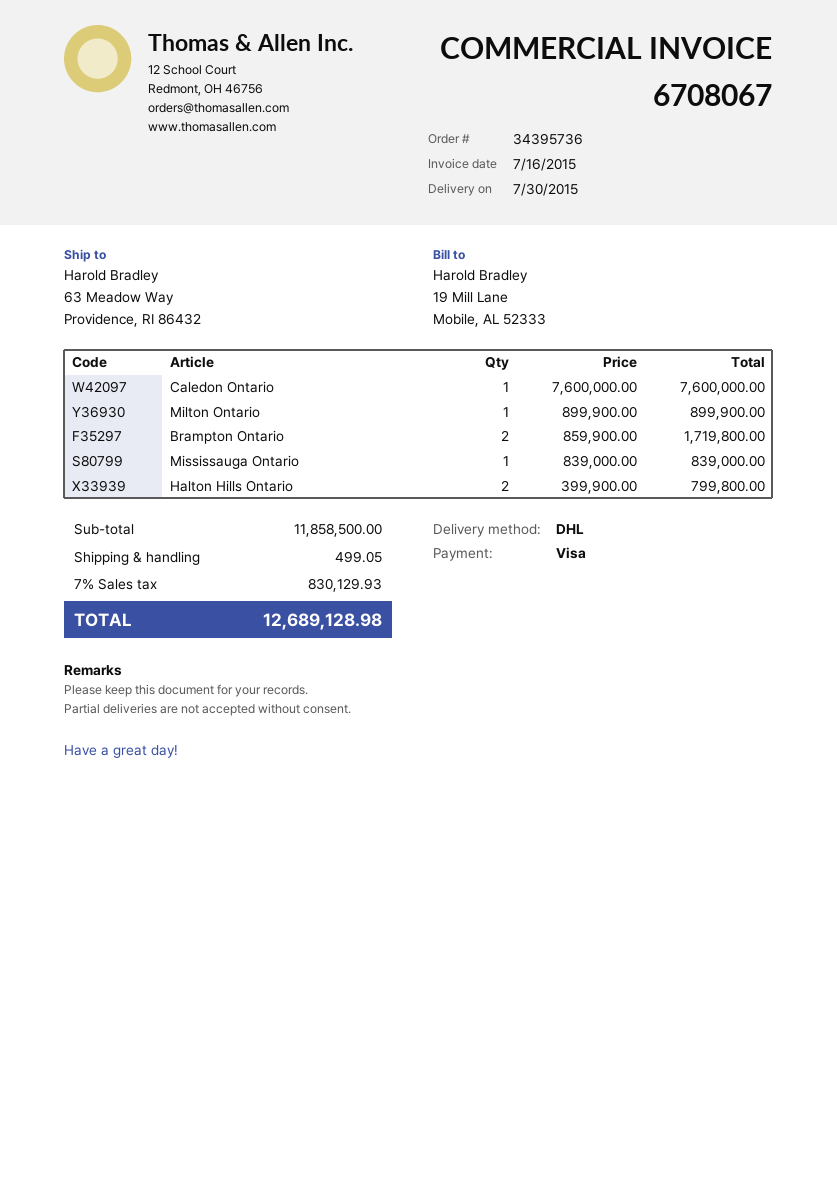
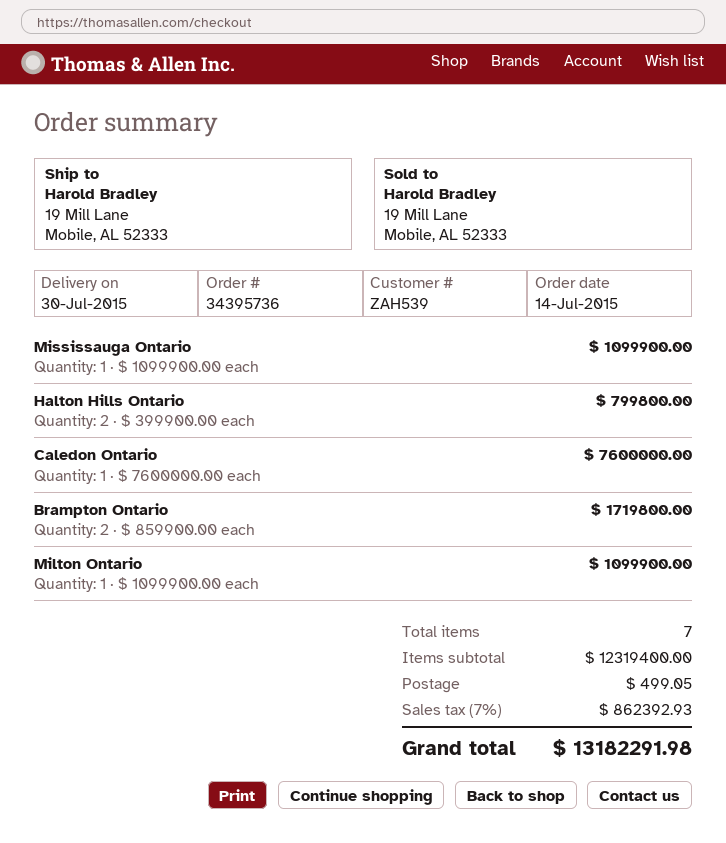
ship to: 63 Meadow Way, Providence, RI 86432 -> 19 Mill Lane, Mobile, AL 52333
Milton Ontario: 1 x 899900.00 = 899900.00 -> 1 x 1099900.00 = 1099900.00
Mississauga Ontario: 1 x 839000.00 = 839000.00 -> 1 x 1099900.00 = 1099900.00
subtotal: 11858500.00 -> 12319400.00
tax: 7% = 830129.93 -> 7% = 862392.93
total: 12689128.98 -> 13182291.98

